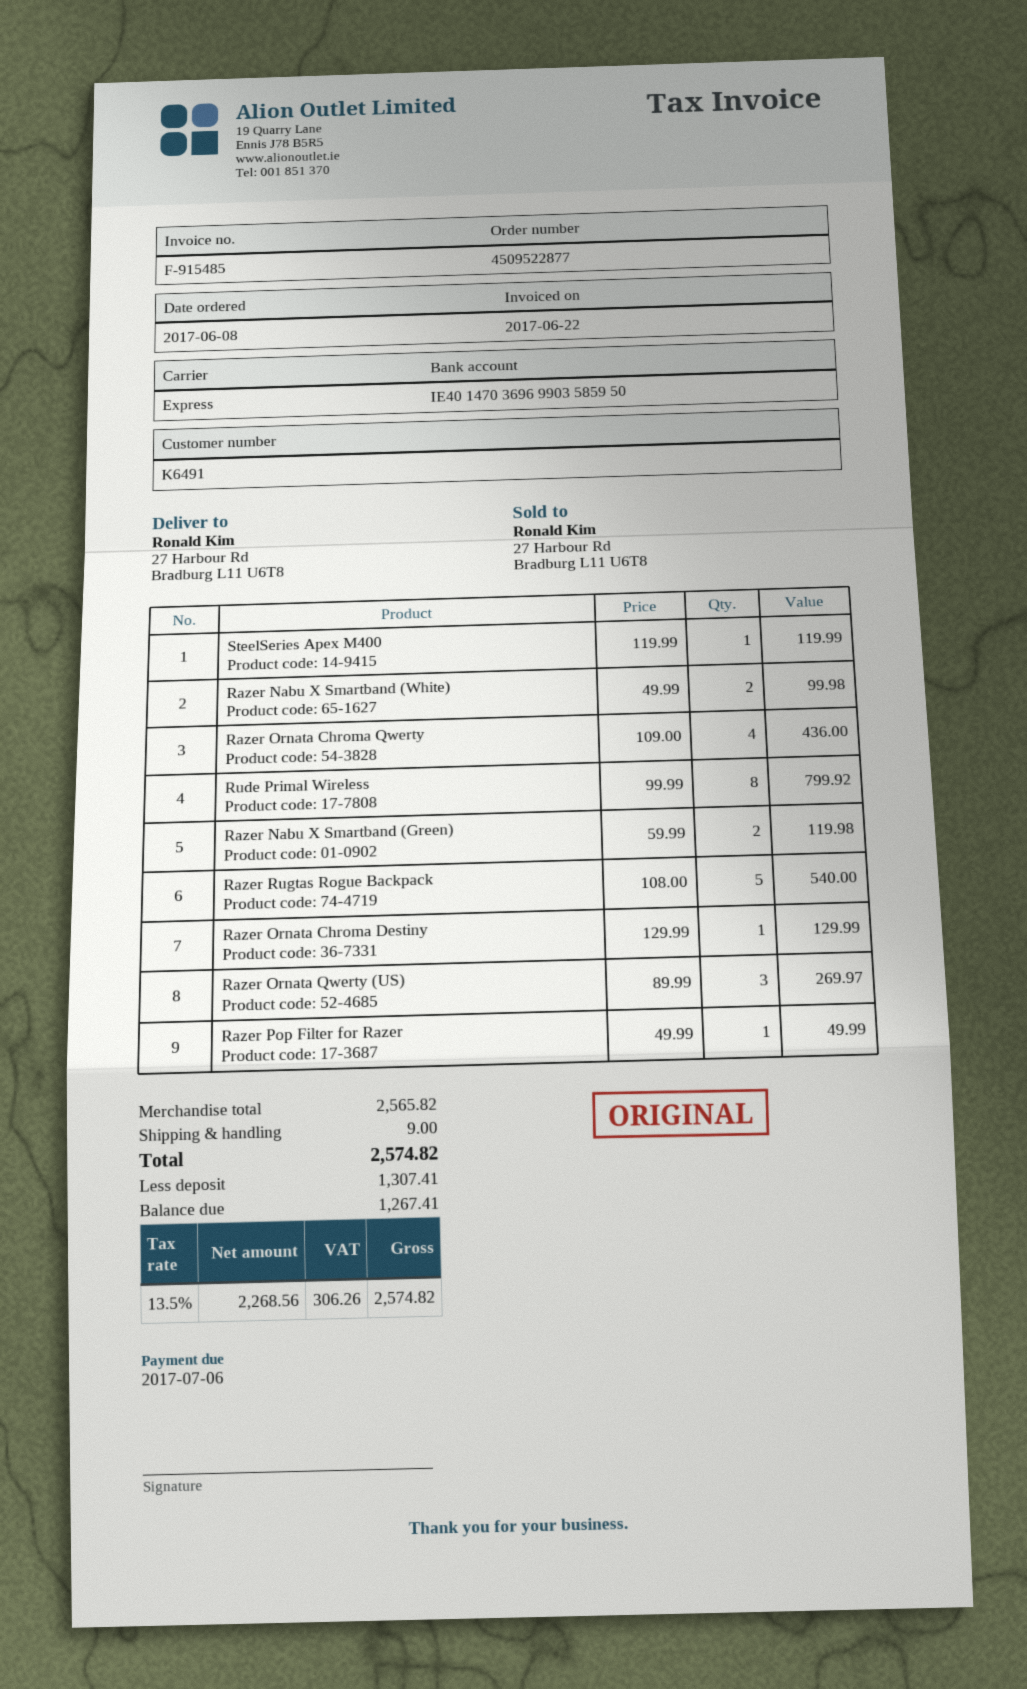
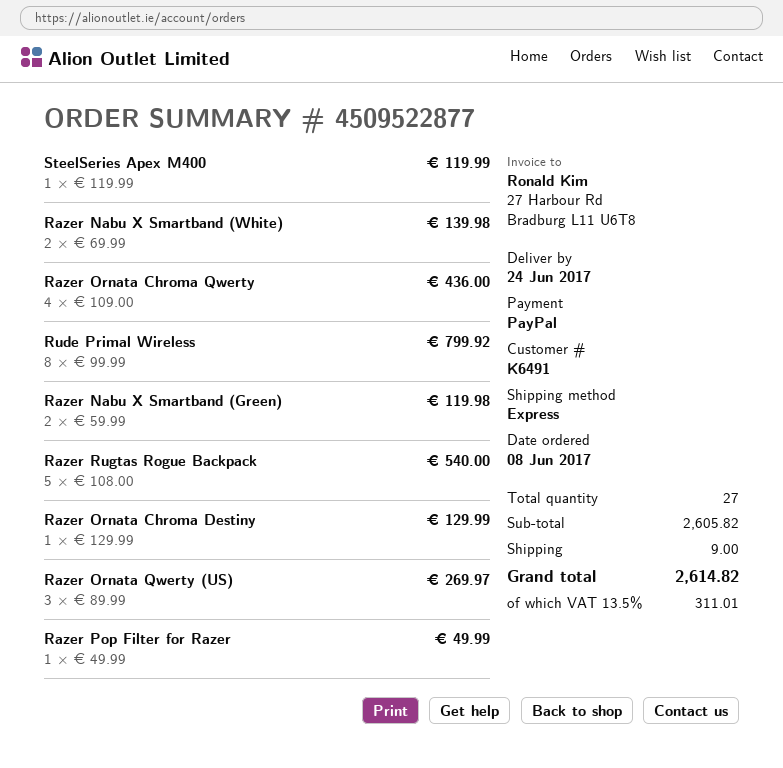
Razer Nabu X Smartband (White): 2 x 49.99 = 99.98 -> 2 x 69.99 = 139.98
subtotal: 2565.82 -> 2605.82
tax: 13.5% = 306.26 -> 13.5% = 311.01
total: 2574.82 -> 2614.82

